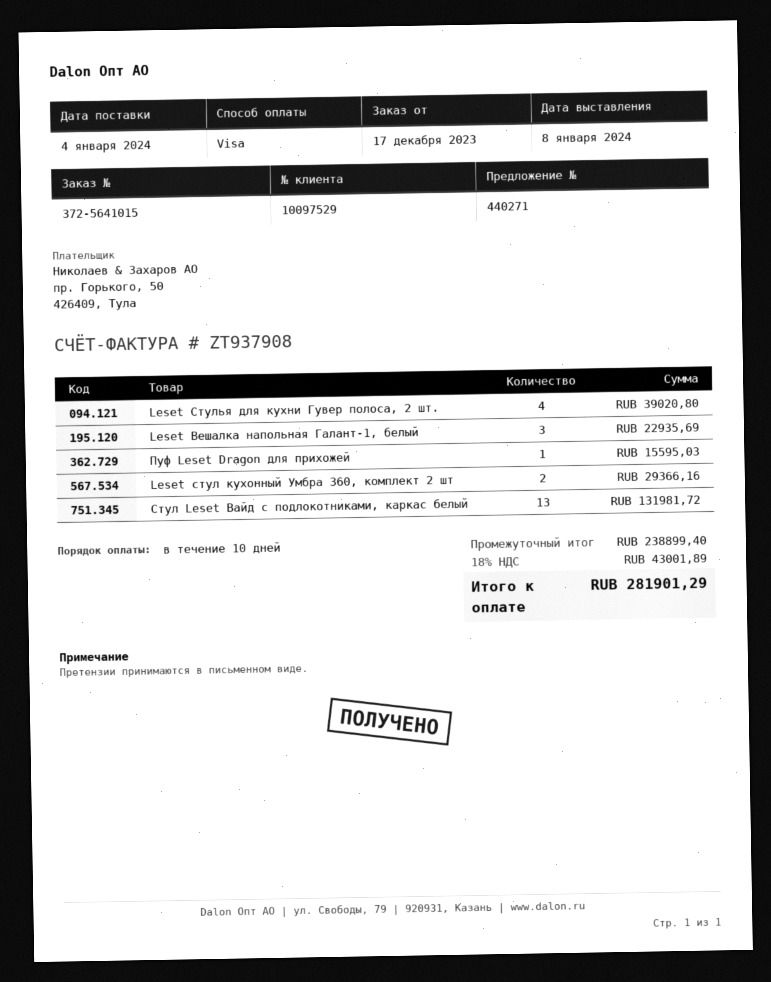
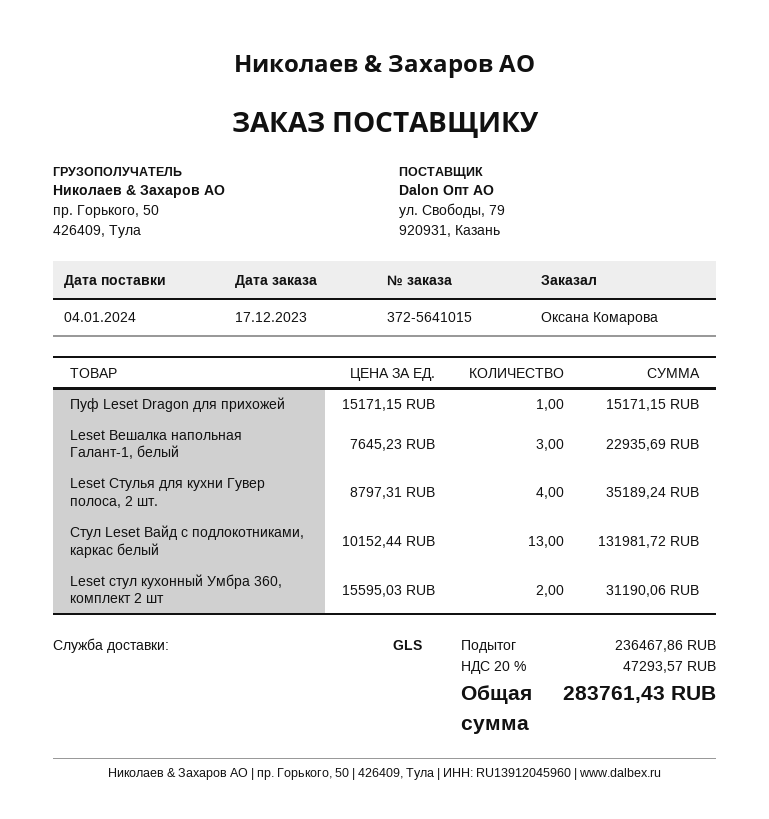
Leset Стулья для кухни Гувер полоса, 2 шт.: 4 for 39020.80 -> 4 for 35189.24
Пуф Leset Dragon для прихожей: 1 for 15595.03 -> 1 for 15171.15
Leset стул кухонный Умбра 360, комплект 2 шт: 2 for 29366.16 -> 2 for 31190.06
subtotal: 238899.40 -> 236467.86
tax: 18% = 43001.89 -> 20% = 47293.57
total: 281901.29 -> 283761.43

